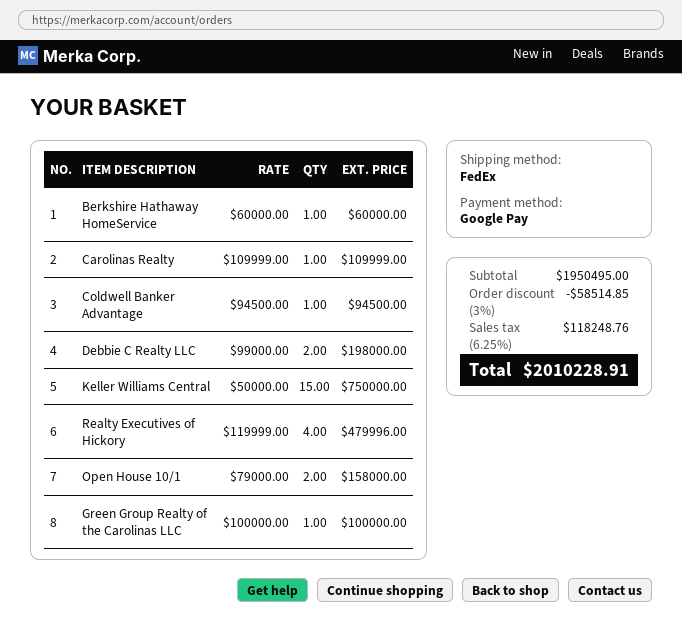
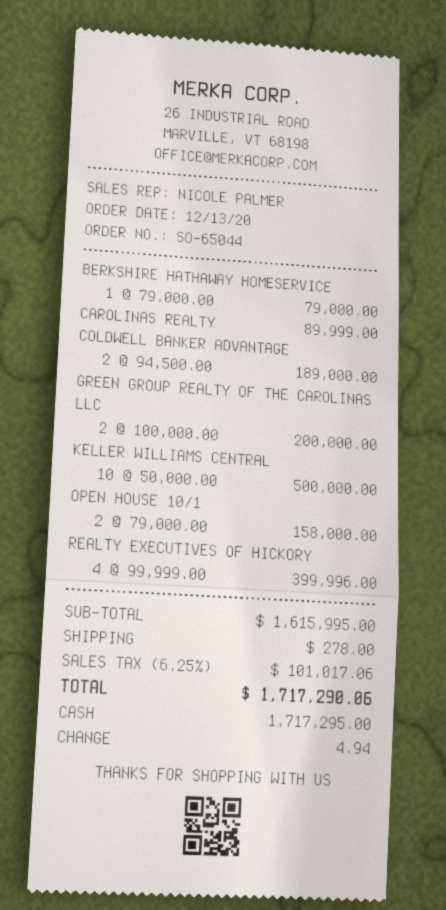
payment method: Google Pay -> cash
Berkshire Hathaway HomeService: 1 x 60000.00 = 60000.00 -> 1 x 79000.00 = 79000.00
Carolinas Realty: 1 x 109999.00 = 109999.00 -> 1 x 89999.00 = 89999.00
Coldwell Banker Advantage: 1 x 94500.00 = 94500.00 -> 2 x 94500.00 = 189000.00
Debbie C Realty LLC: 2 x 99000.00 = 198000.00 -> none
Keller Williams Central: 15 x 50000.00 = 750000.00 -> 10 x 50000.00 = 500000.00
Realty Executives of Hickory: 4 x 119999.00 = 479996.00 -> 4 x 99999.00 = 399996.00
Green Group Realty of the Carolinas LLC: 1 x 100000.00 = 100000.00 -> 2 x 100000.00 = 200000.00
subtotal: 1950495.00 -> 1615995.00
discount: 3% = 58514.85 -> none
shipping: none -> 278.00
tax: 6.25% = 118248.76 -> 6.25% = 101017.06
total: 2010228.91 -> 1717290.06

